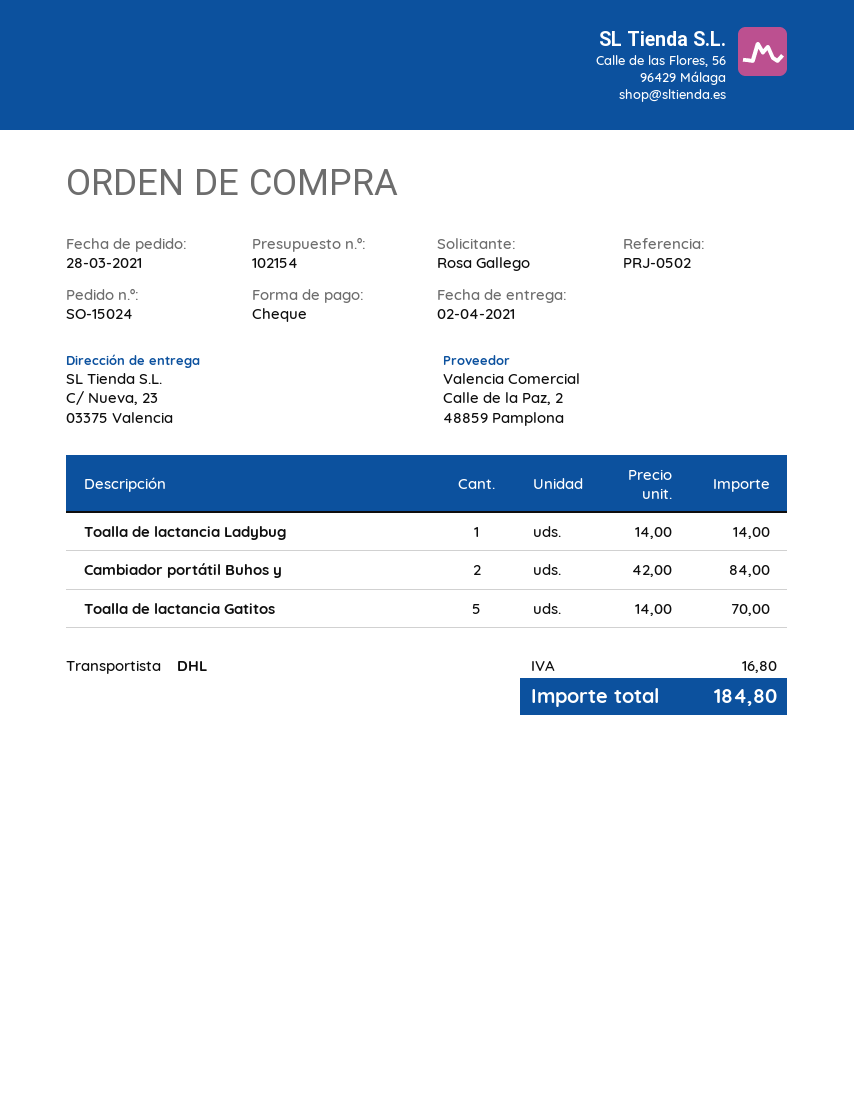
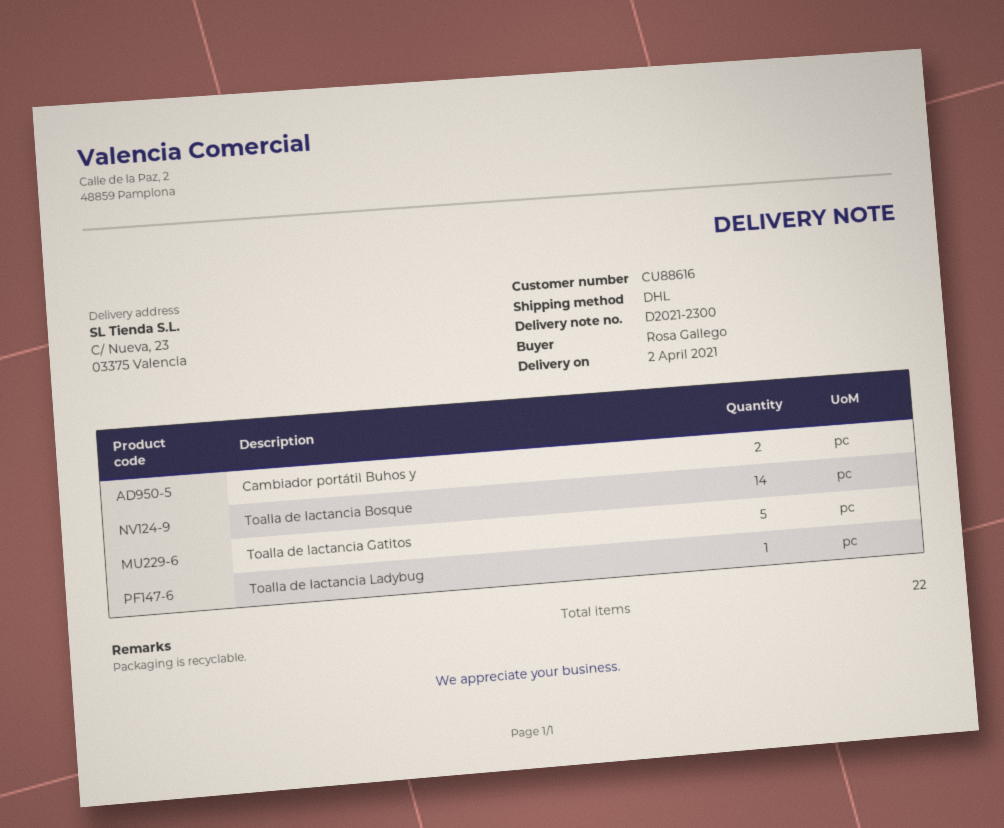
Toalla de lactancia Bosque: none -> 14

